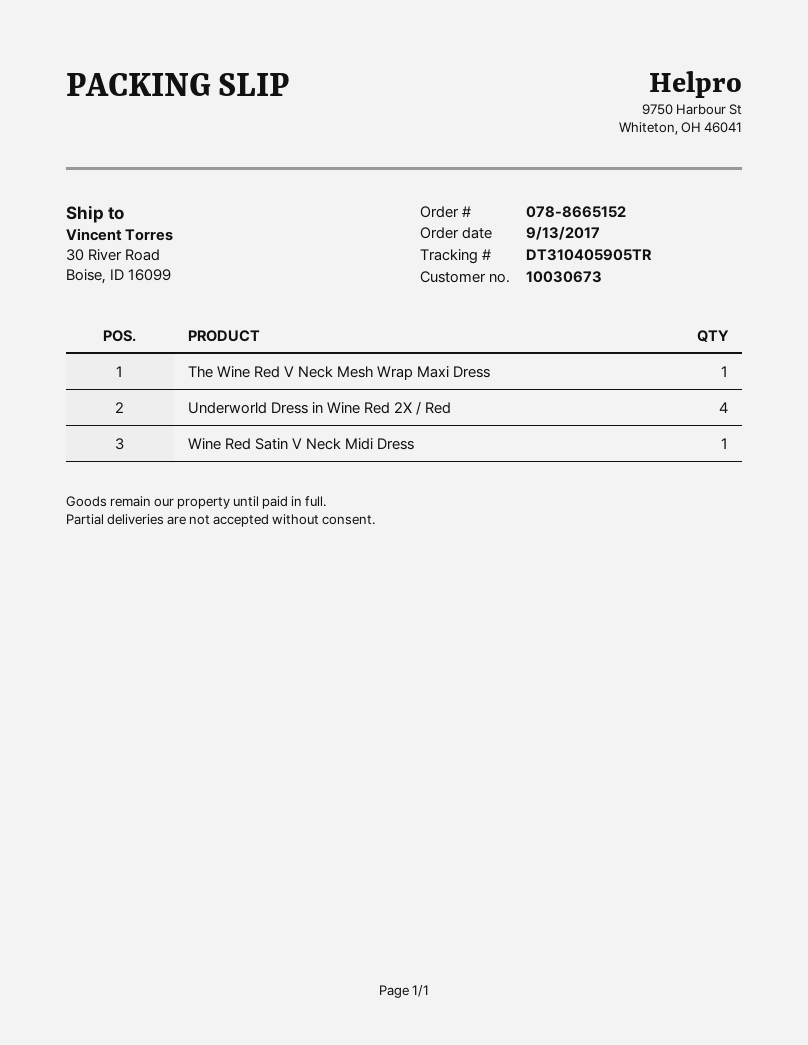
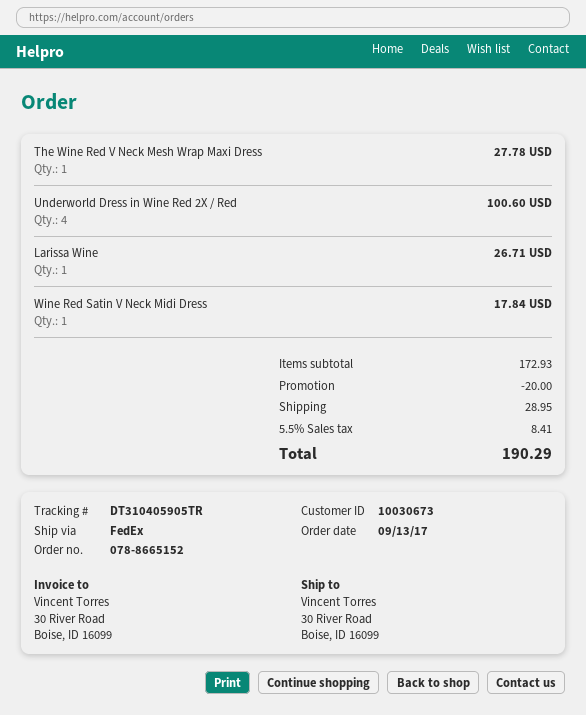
Larissa Wine: none -> 1

